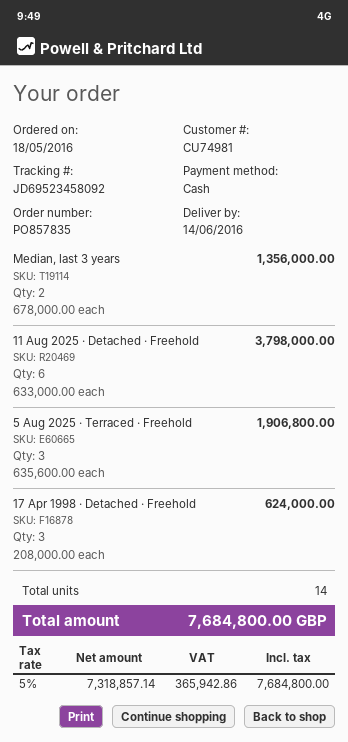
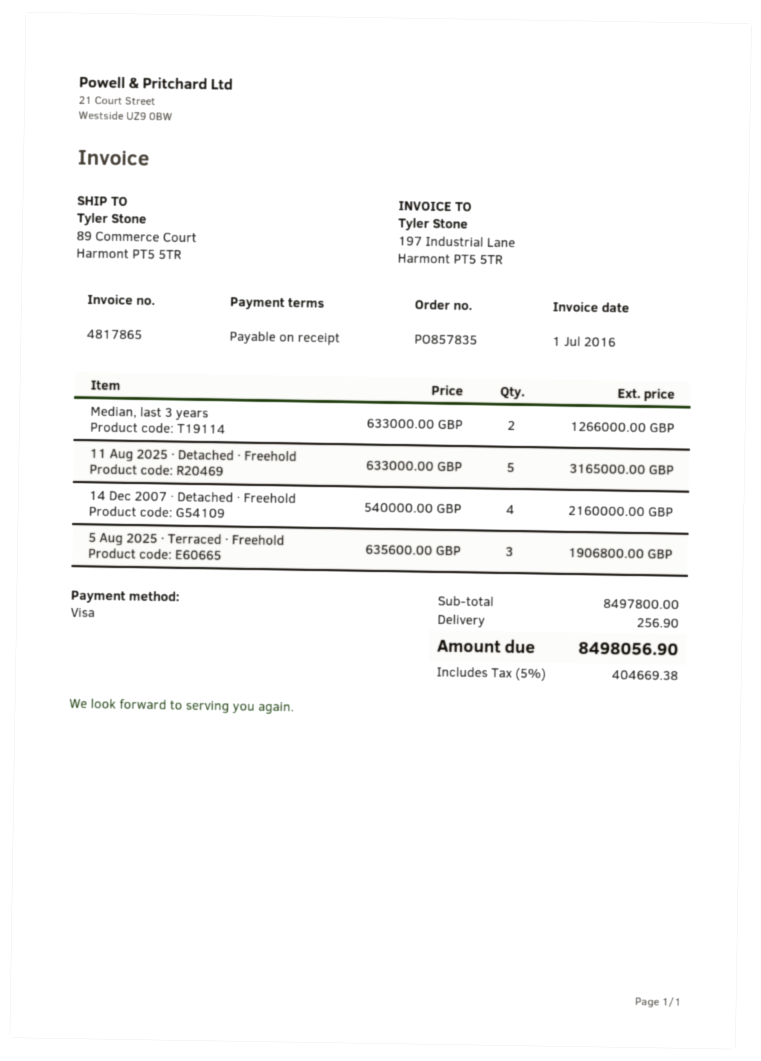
payment method: cash -> Visa
Median, last 3 years: 2 x 678000.00 = 1356000.00 -> 2 x 633000.00 = 1266000.00
11 Aug 2025 · Detached · Freehold: 6 x 633000.00 = 3798000.00 -> 5 x 633000.00 = 3165000.00
17 Apr 1998 · Detached · Freehold: 3 x 208000.00 = 624000.00 -> none
14 Dec 2007 · Detached · Freehold: none -> 4 x 540000.00 = 2160000.00
shipping: none -> 256.90
tax: 5% = 365942.86 -> 5% = 404669.38
total: 7684800.00 -> 8498056.90

